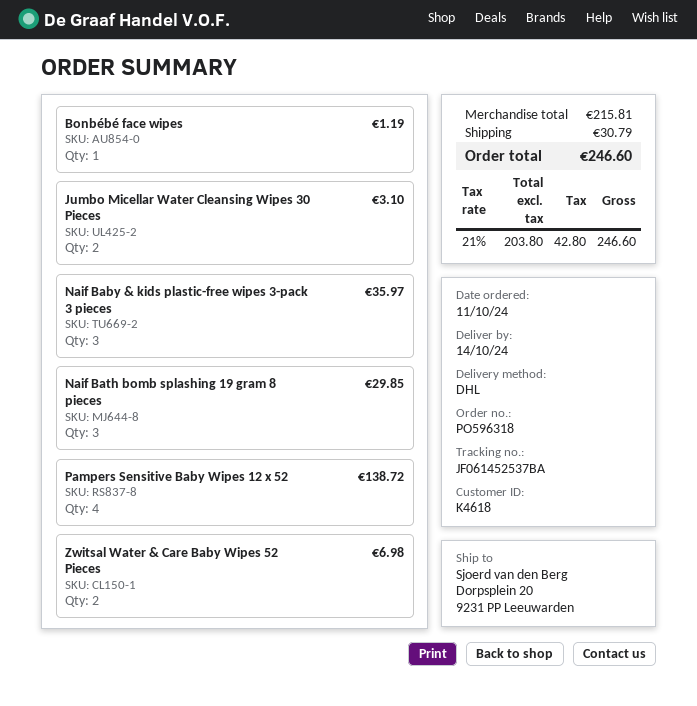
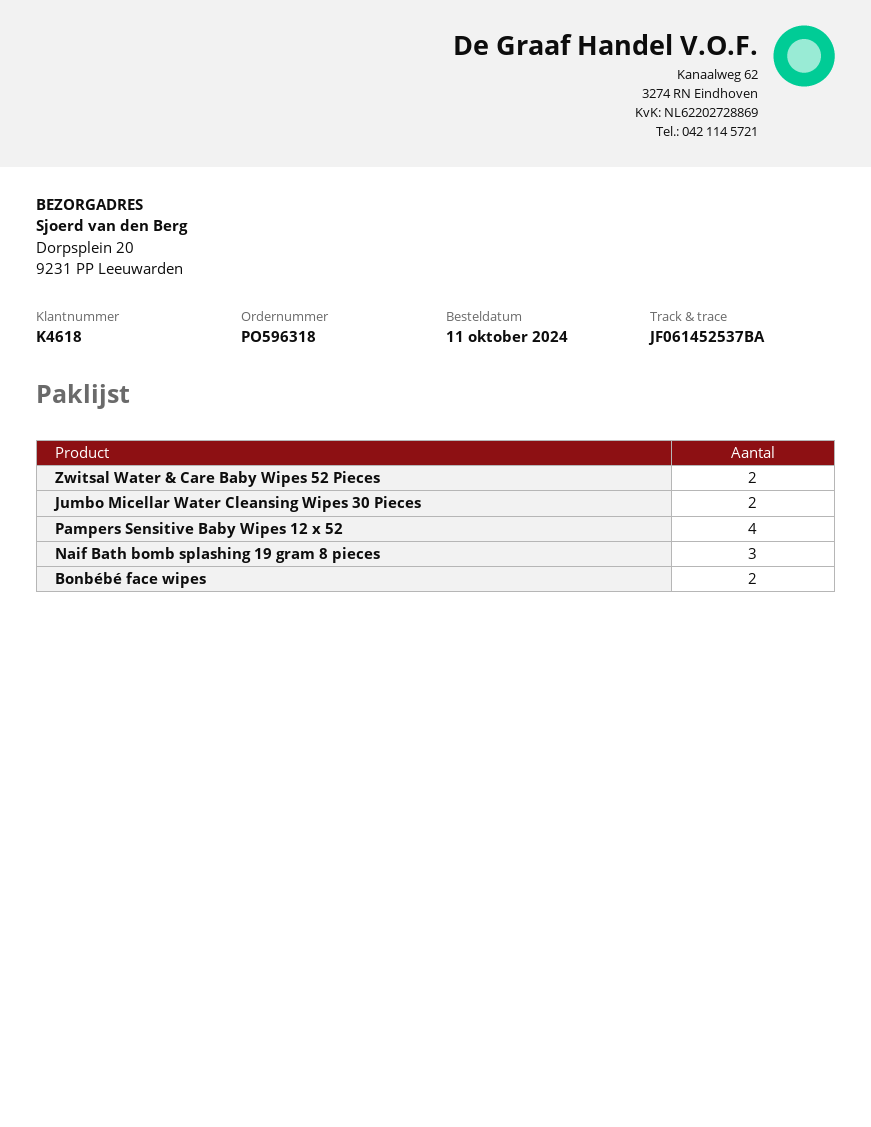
Bonbébé face wipes: 1 -> 2
Naif Baby & kids plastic-free wipes 3-pack 3 pieces: 3 -> none

